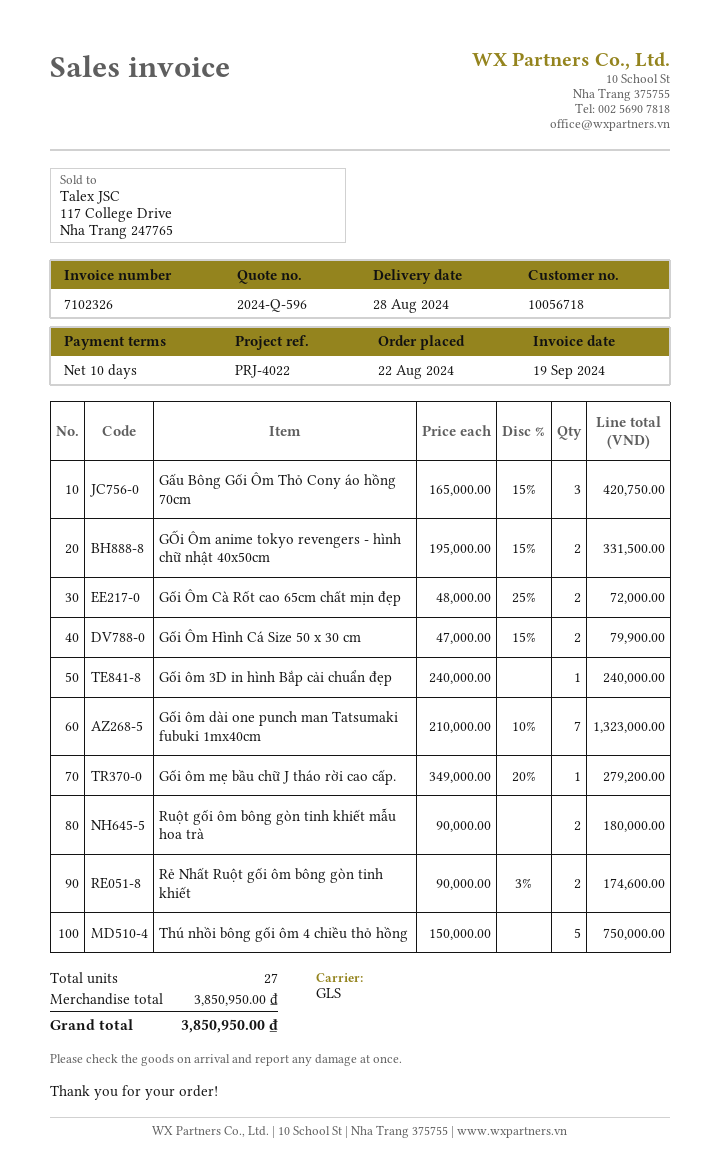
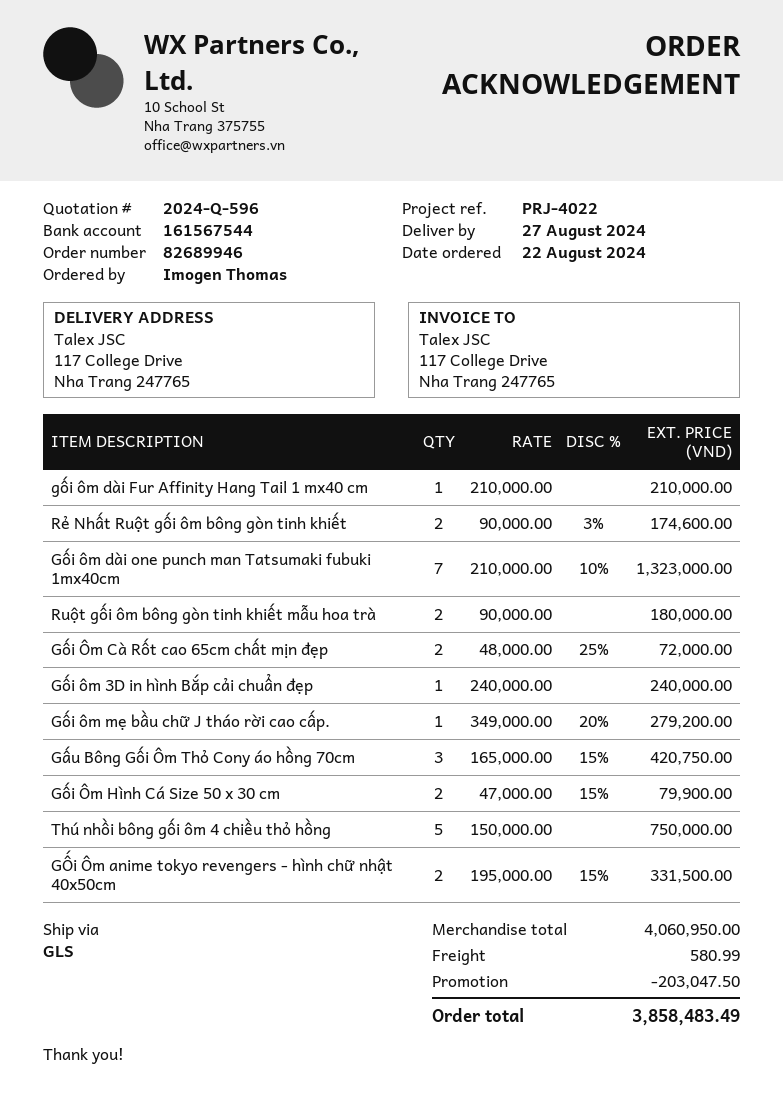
delivery date: 2024-08-28 -> 2024-08-27
gối ôm dài Fur Affinity Hang Tail 1 mx40 cm: none -> 1 x 210000.00 = 210000.00
subtotal: 3850950.00 -> 4060950.00
discount: none -> 203047.50
shipping: none -> 580.99
total: 3850950.00 -> 3858483.49

